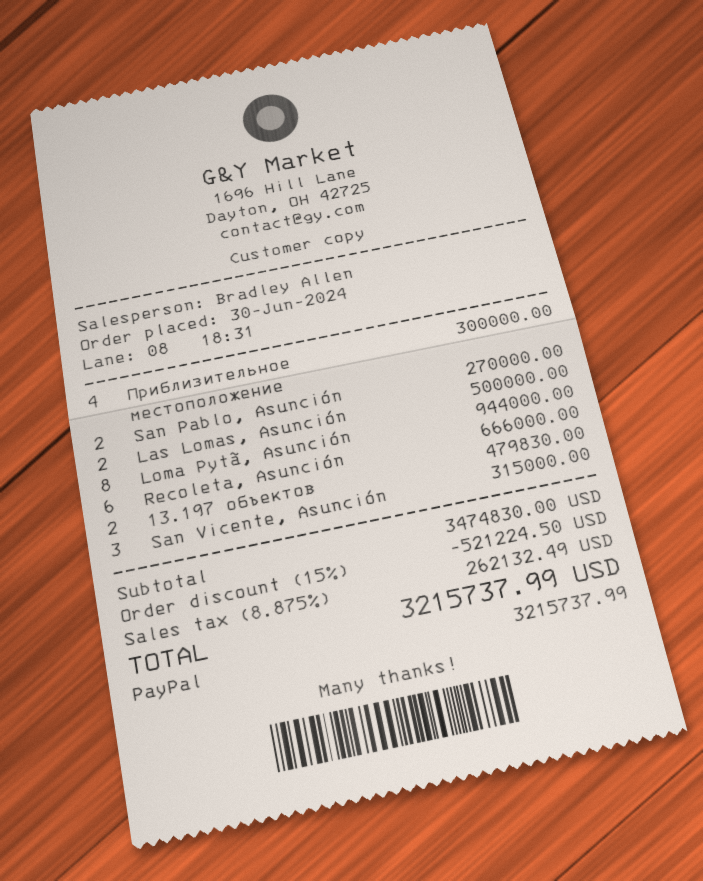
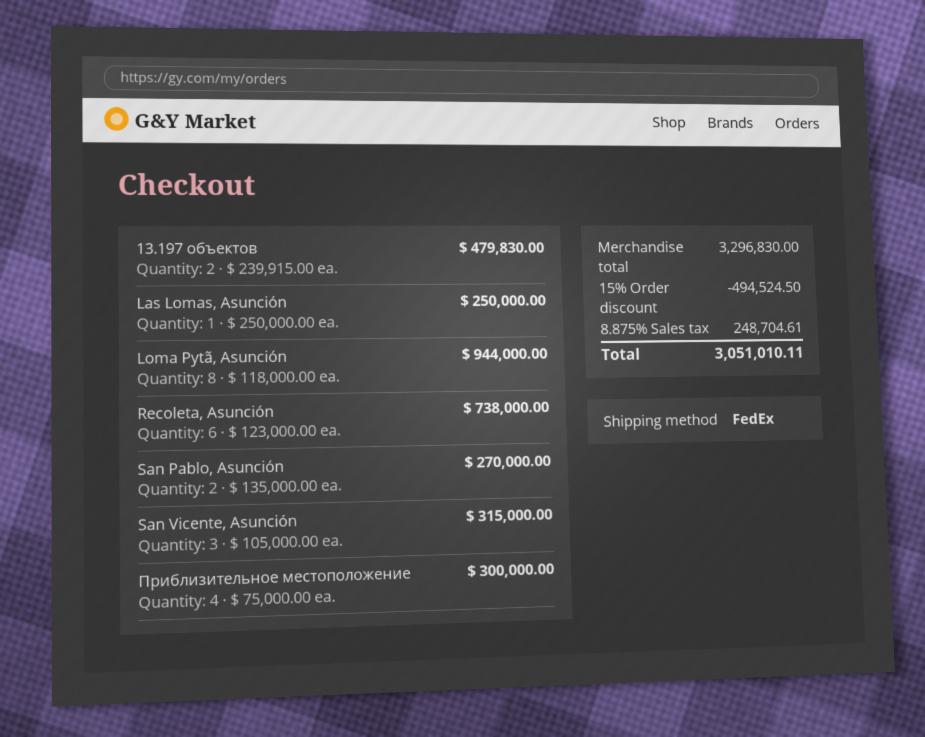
Las Lomas, Asunción: 2 for 500000.00 -> 1 for 250000.00
Recoleta, Asunción: 6 for 666000.00 -> 6 for 738000.00
subtotal: 3474830.00 -> 3296830.00
discount: 15% = 521224.50 -> 15% = 494524.50
tax: 8.875% = 262132.49 -> 8.875% = 248704.61
total: 3215737.99 -> 3051010.11

